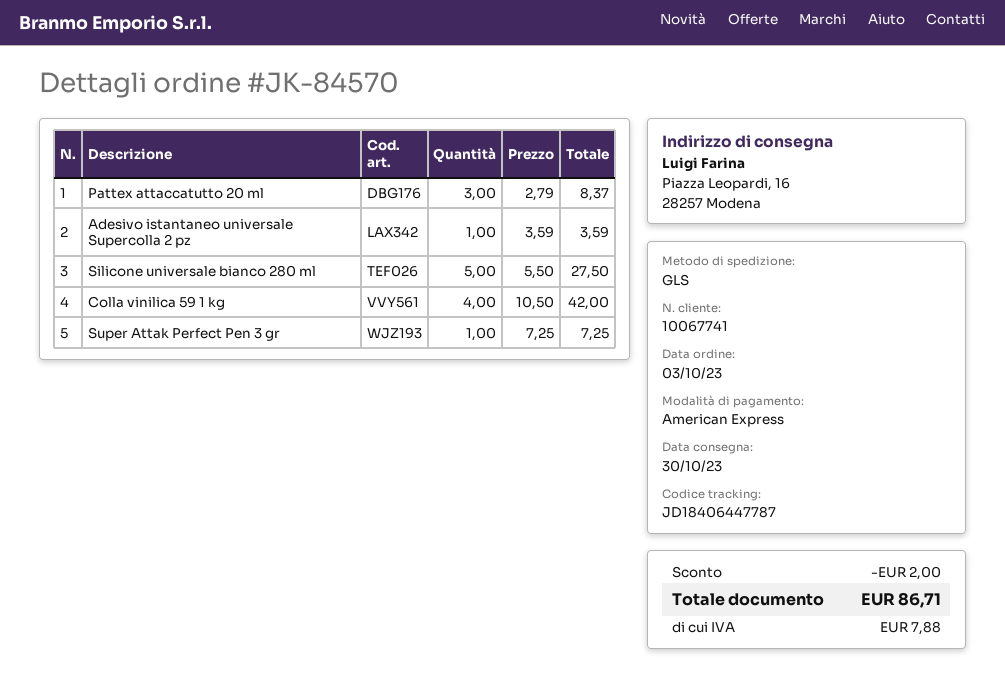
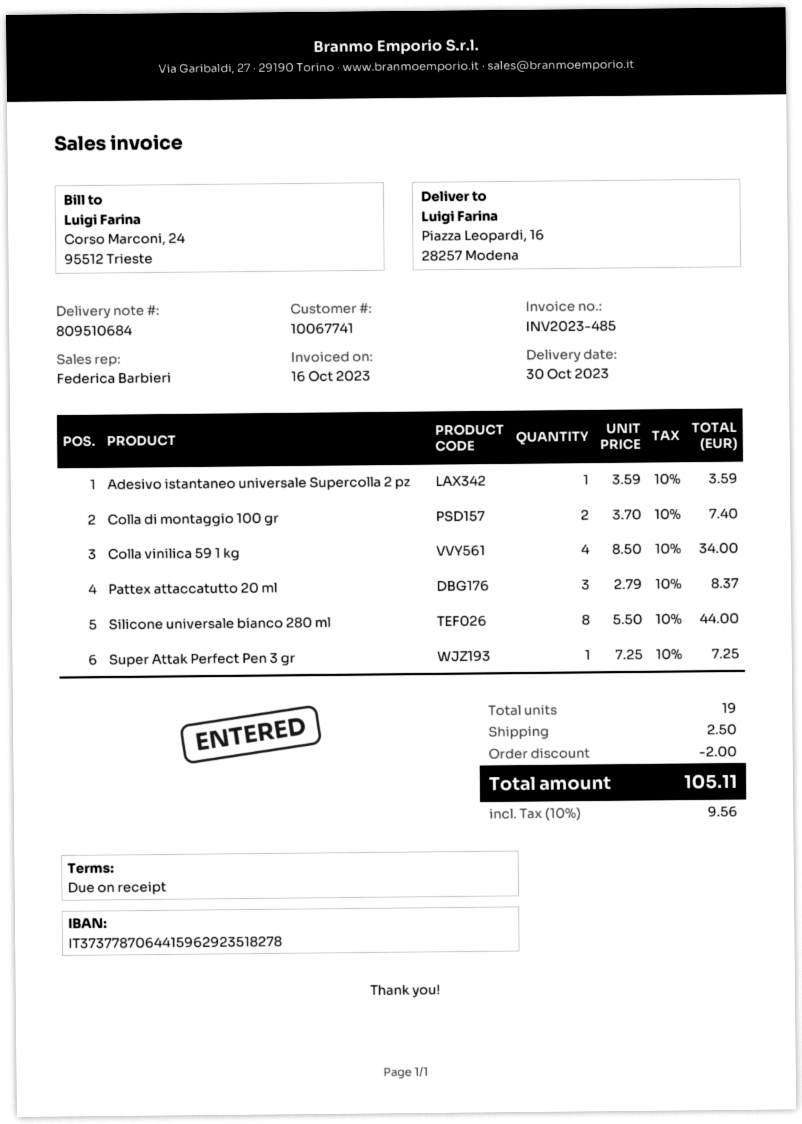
Silicone universale bianco 280 ml: 5 x 5.50 = 27.50 -> 8 x 5.50 = 44.00
Colla vinilica 59 1 kg: 4 x 10.50 = 42.00 -> 4 x 8.50 = 34.00
Colla di montaggio 100 gr: none -> 2 x 3.70 = 7.40
shipping: none -> 2.50
tax: 7.88 -> 9.56
total: 86.71 -> 105.11

